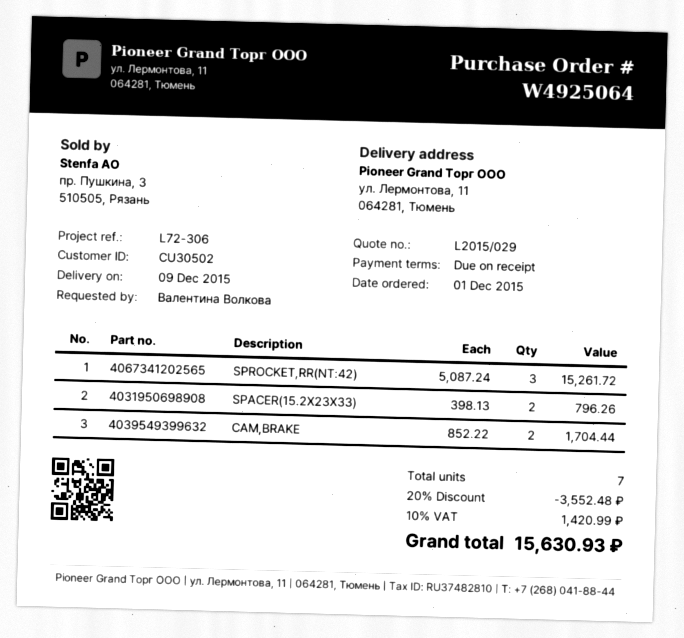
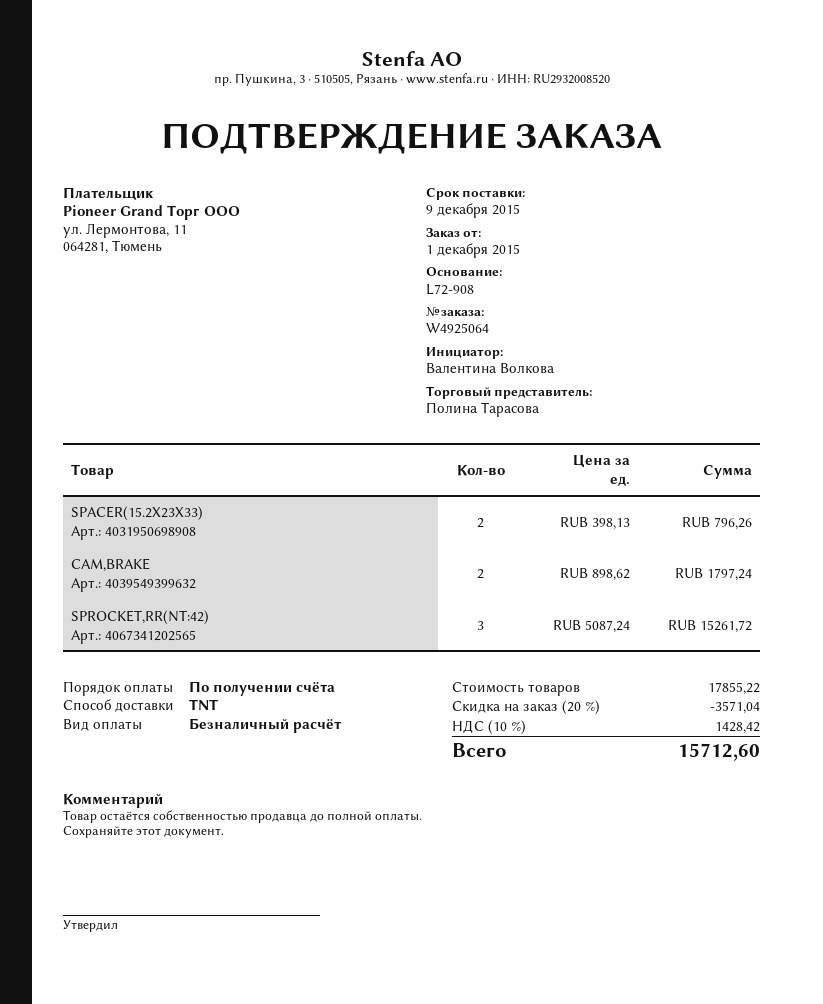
reference: L72-306 -> L72-908
CAM,BRAKE: 2 x 852.22 = 1704.44 -> 2 x 898.62 = 1797.24
discount: 20% = 3552.48 -> 20% = 3571.04
tax: 10% = 1420.99 -> 10% = 1428.42
total: 15630.93 -> 15712.60

